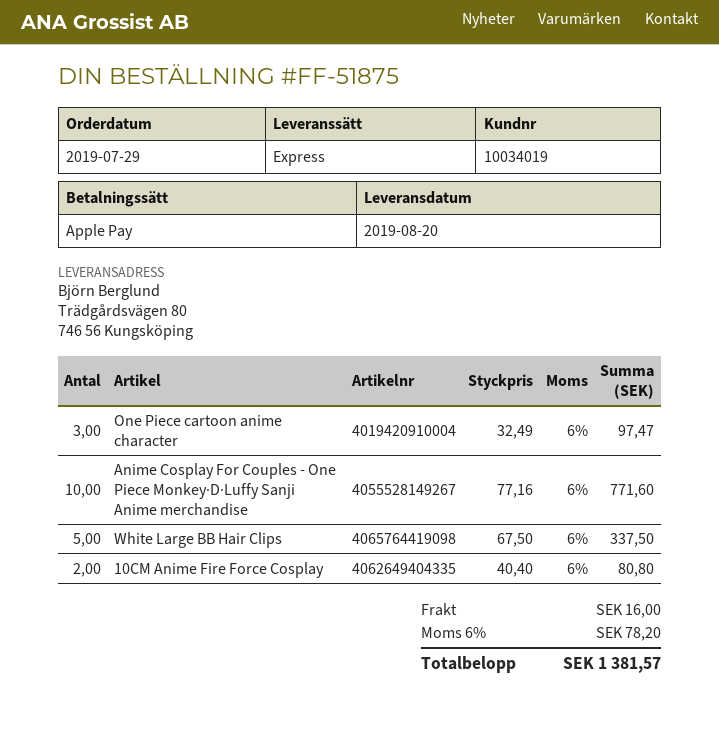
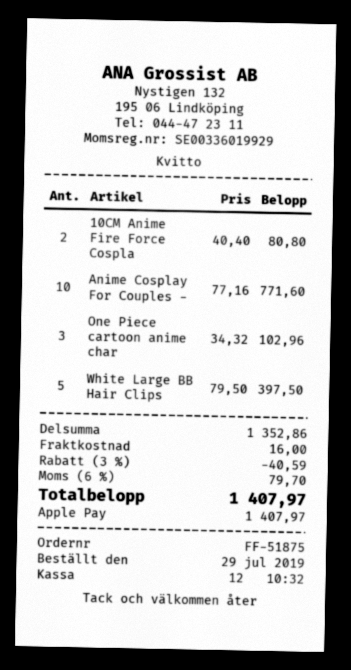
One Piece cartoon anime character: 3 x 32.49 = 97.47 -> 3 x 34.32 = 102.96
White Large BB Hair Clips: 5 x 67.50 = 337.50 -> 5 x 79.50 = 397.50
discount: none -> 3% = 40.59
tax: 6% = 78.20 -> 6% = 79.70
total: 1381.57 -> 1407.97

